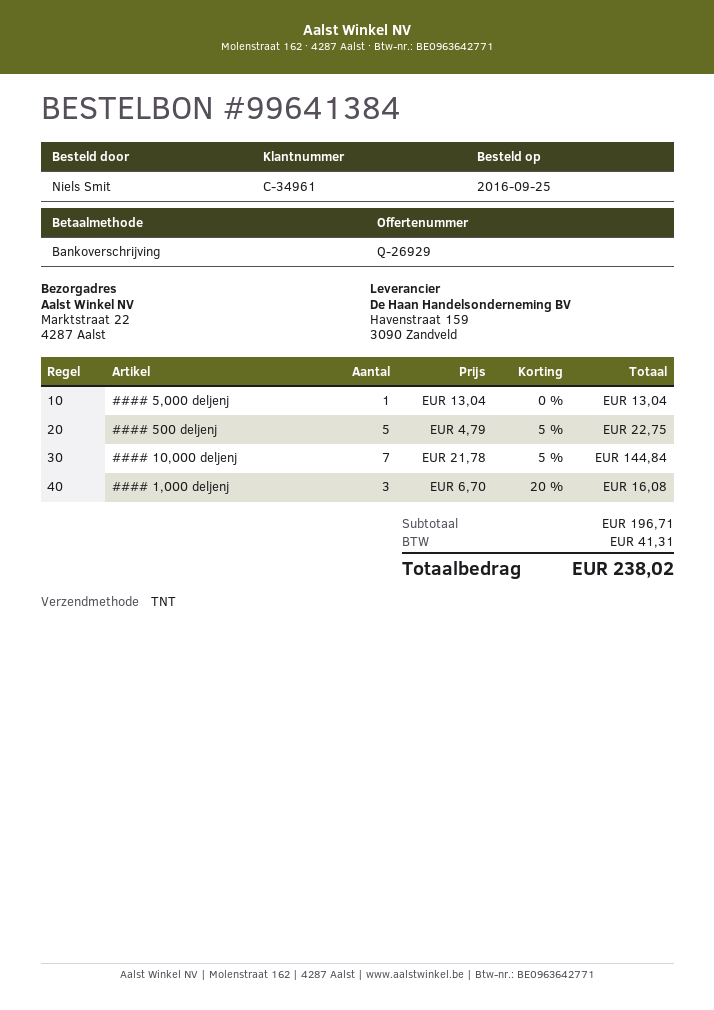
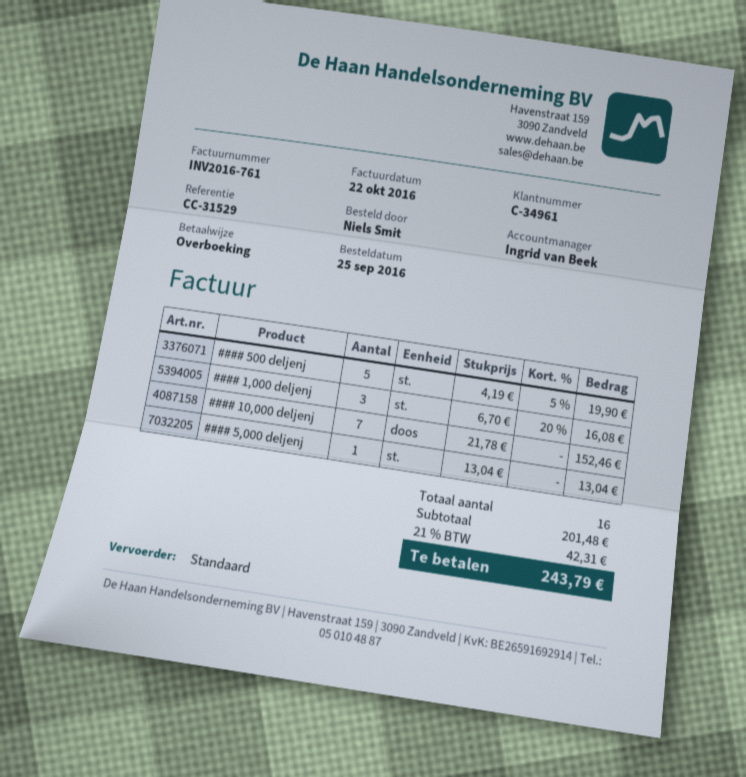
shipping method: TNT -> standard
#### 500 deljenj: 5 x 4.79 - 5% = 22.75 -> 5 x 4.19 - 5% = 19.90
#### 10,000 deljenj: 7 x 21.78 - 5% = 144.84 -> 7 x 21.78 = 152.46
subtotal: 196.71 -> 201.48
tax: 41.31 -> 42.31
total: 238.02 -> 243.79

